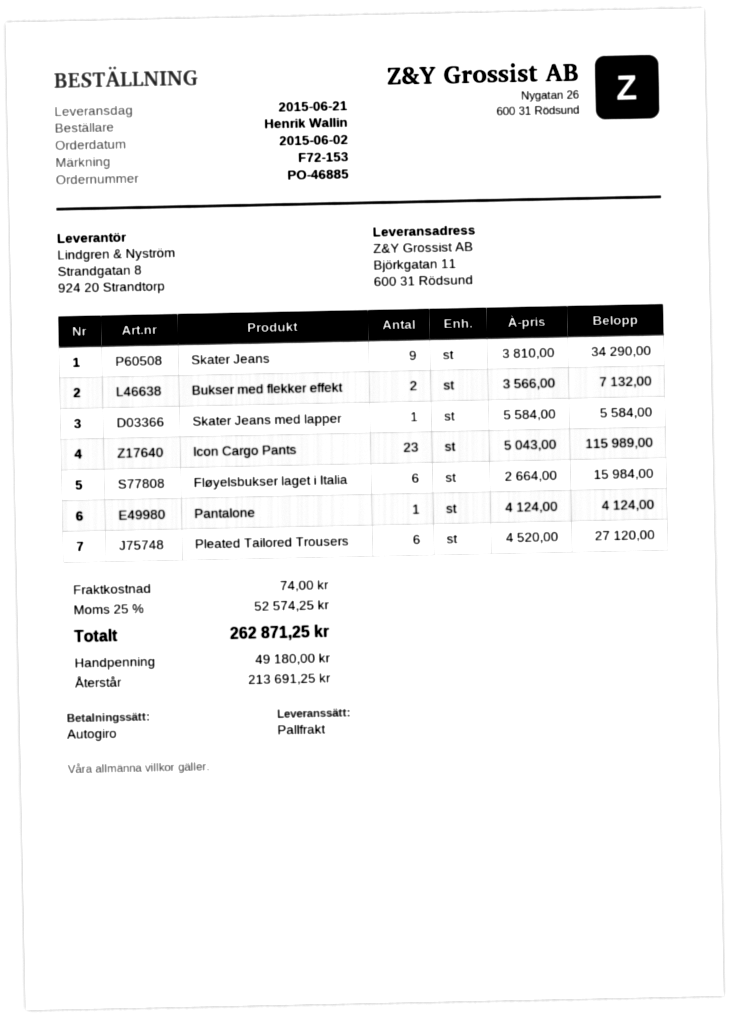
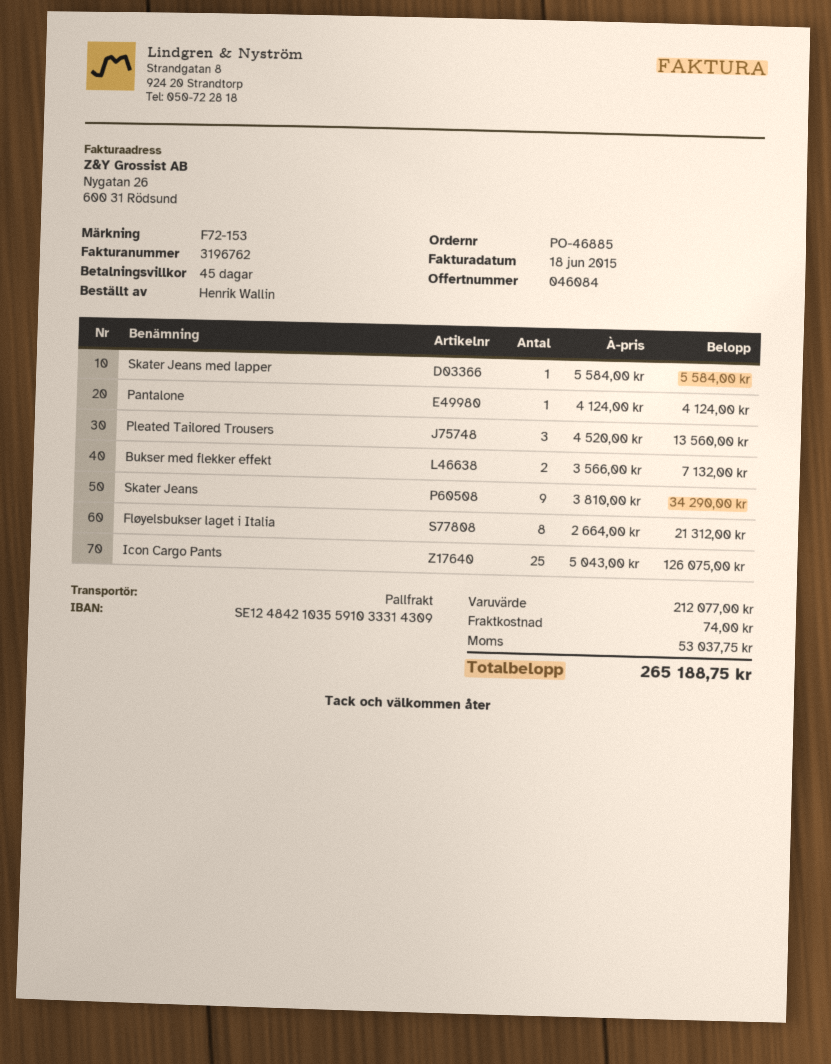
Icon Cargo Pants: 23 x 5043.00 = 115989.00 -> 25 x 5043.00 = 126075.00
Fløyelsbukser laget i Italia: 6 x 2664.00 = 15984.00 -> 8 x 2664.00 = 21312.00
Pleated Tailored Trousers: 6 x 4520.00 = 27120.00 -> 3 x 4520.00 = 13560.00
tax: 52574.25 -> 53037.75
total: 262871.25 -> 265188.75

